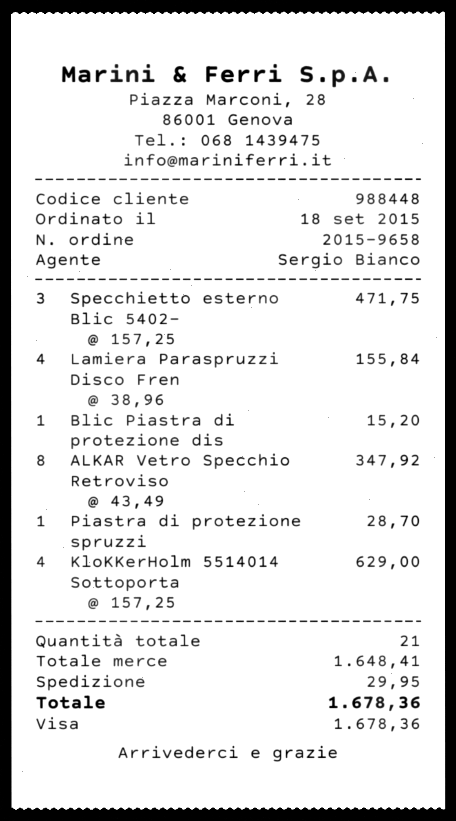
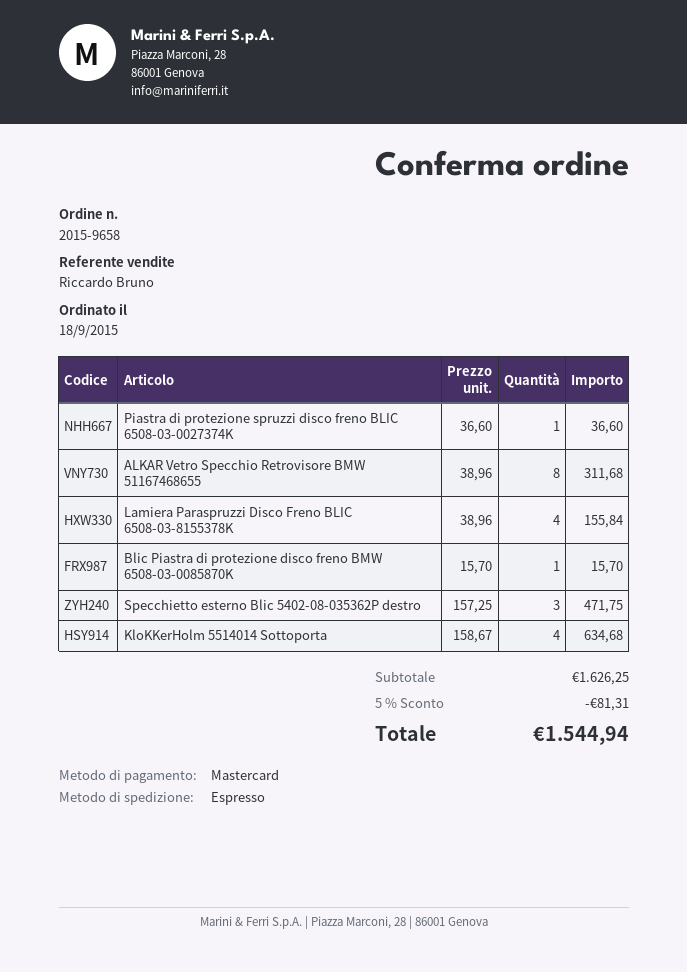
sales rep: Sergio Bianco -> Riccardo Bruno
payment method: Visa -> Mastercard
Blic Piastra di protezione dis: 1 x 15.20 = 15.20 -> 1 x 15.70 = 15.70
ALKAR Vetro Specchio Retroviso: 8 x 43.49 = 347.92 -> 8 x 38.96 = 311.68
Piastra di protezione spruzzi: 1 x 28.70 = 28.70 -> 1 x 36.60 = 36.60
KloKKerHolm 5514014 Sottoporta: 4 x 157.25 = 629.00 -> 4 x 158.67 = 634.68
subtotal: 1648.41 -> 1626.25
discount: none -> 5% = 81.31
shipping: 29.95 -> none
total: 1678.36 -> 1544.94

